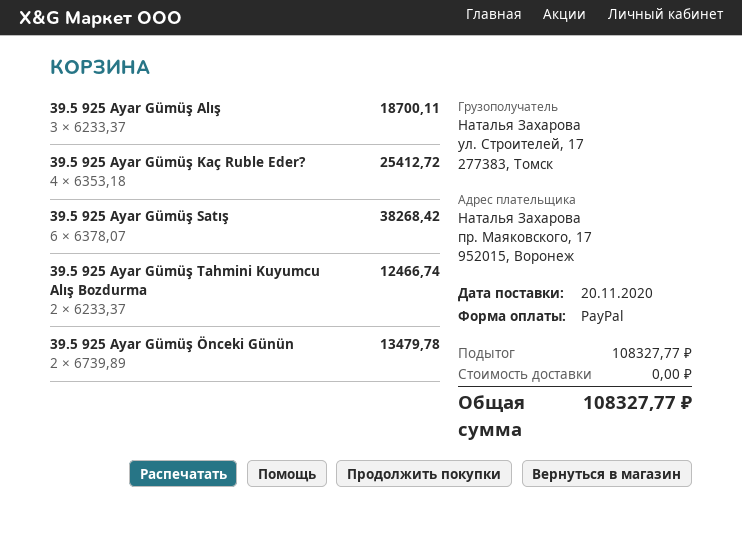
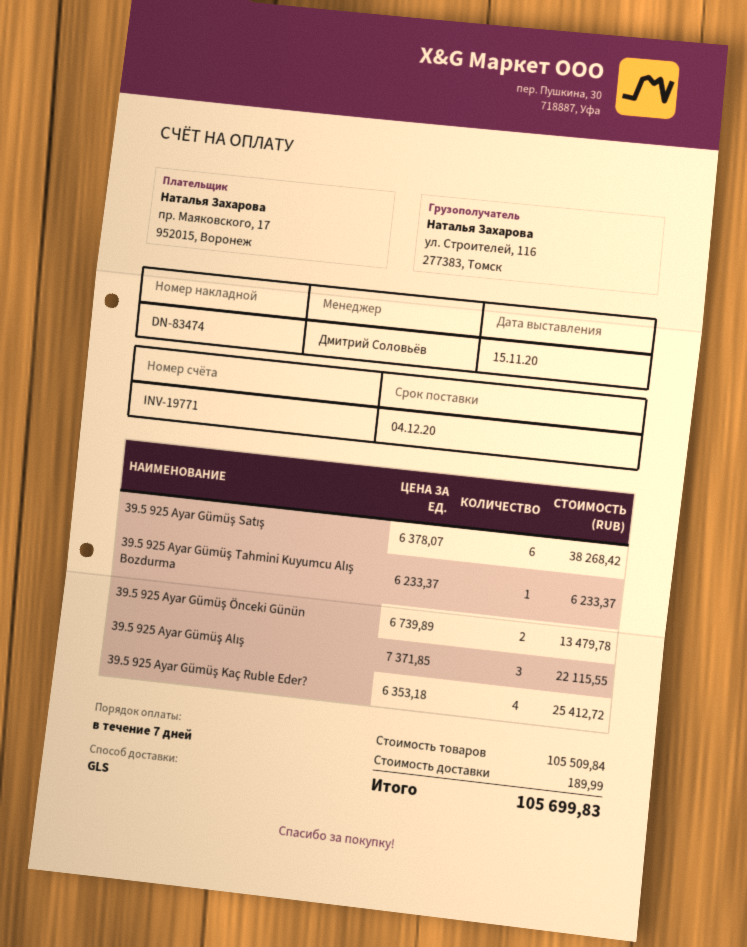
delivery date: 2020-11-20 -> 2020-12-04
ship to: ул. Строителей, 17, 277383, Томск -> ул. Строителей, 116, 277383, Томск
39.5 925 Ayar Gümüş Alış: 3 x 6233.37 = 18700.11 -> 3 x 7371.85 = 22115.55
39.5 925 Ayar Gümüş Tahmini Kuyumcu Alış Bozdurma: 2 x 6233.37 = 12466.74 -> 1 x 6233.37 = 6233.37
subtotal: 108327.77 -> 105509.84
shipping: 0.00 -> 189.99
total: 108327.77 -> 105699.83

